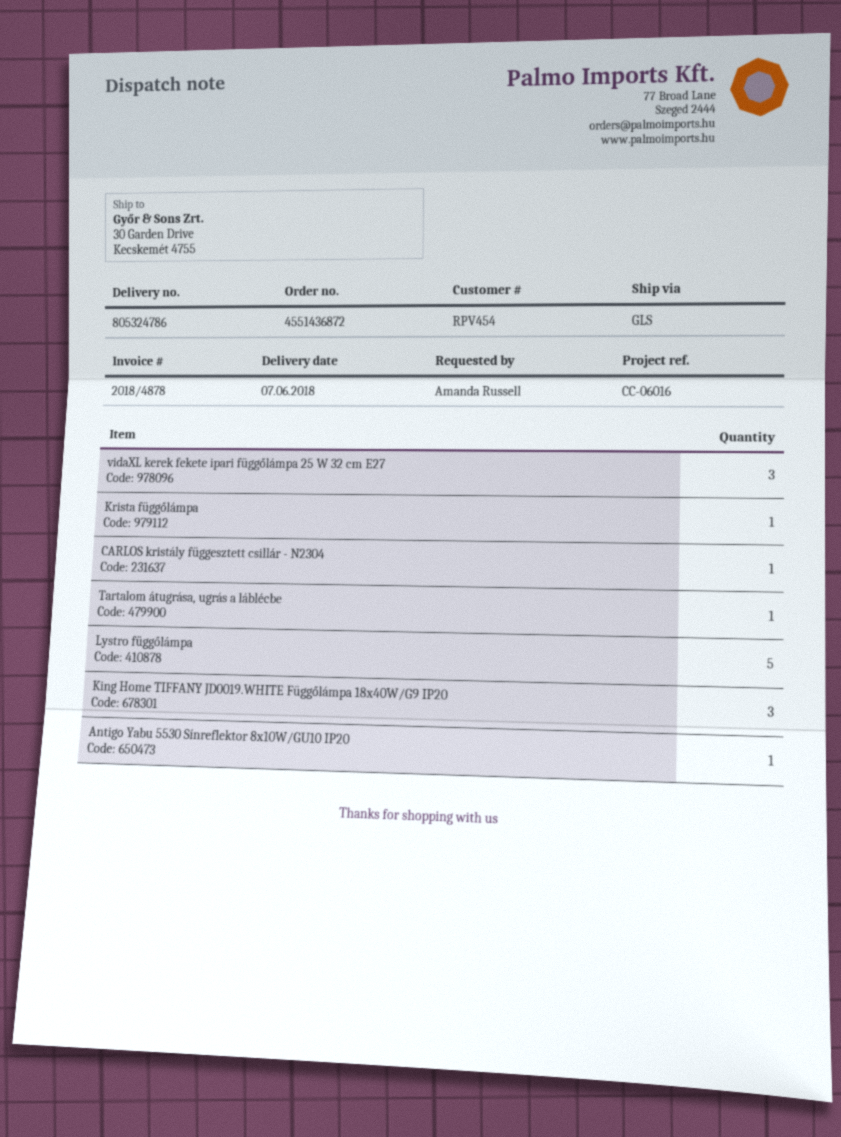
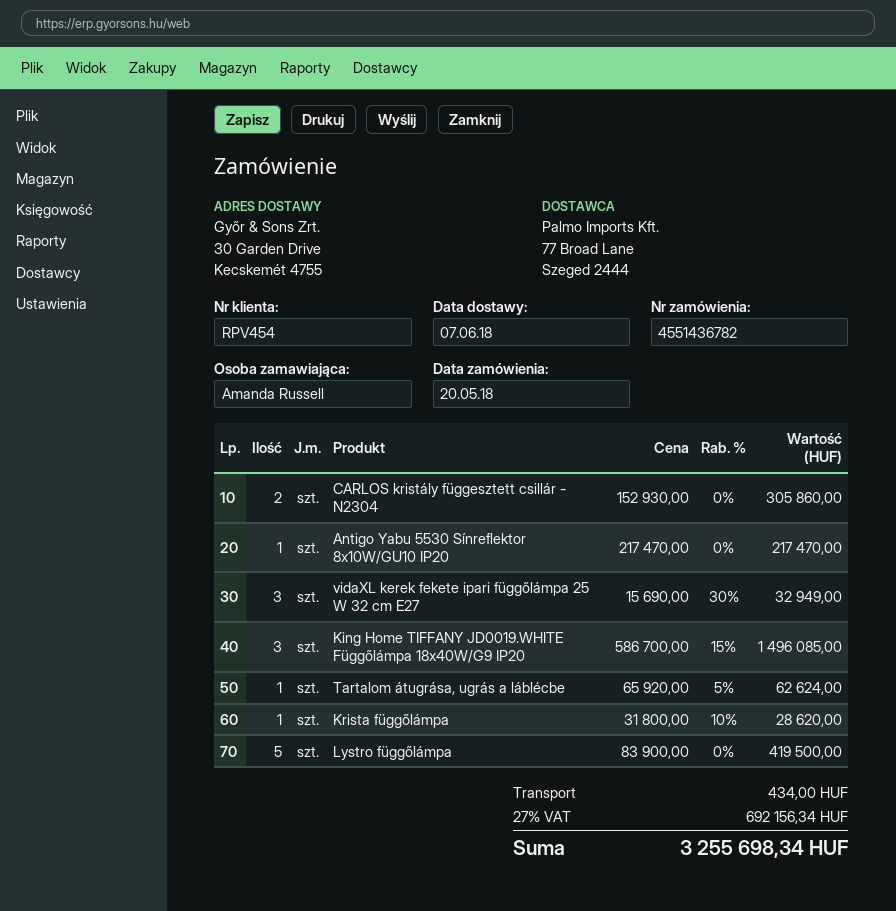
order number: 4551436872 -> 4551436782
CARLOS kristály függesztett csillár - N2304: 1 -> 2

